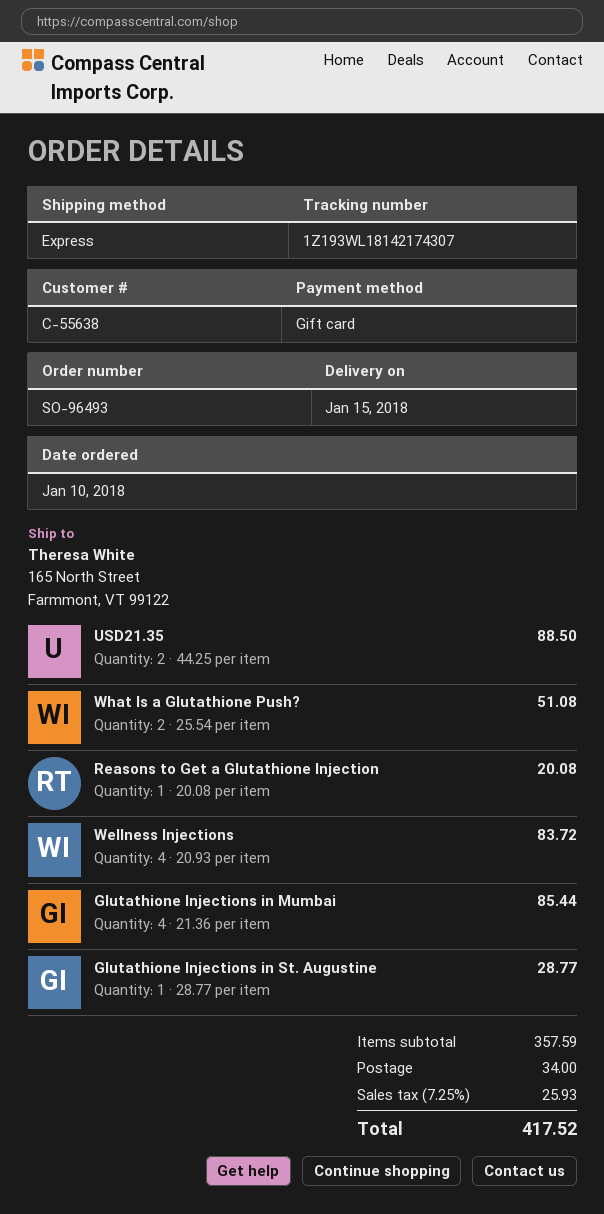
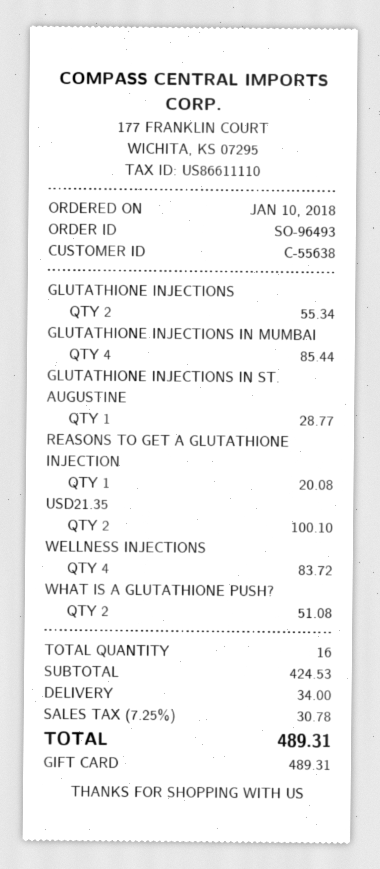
USD21.35: 2 for 88.50 -> 2 for 100.10
GLUTATHIONE INJECTIONS: none -> 2 for 55.34
subtotal: 357.59 -> 424.53
tax: 7.25% = 25.93 -> 7.25% = 30.78
total: 417.52 -> 489.31

